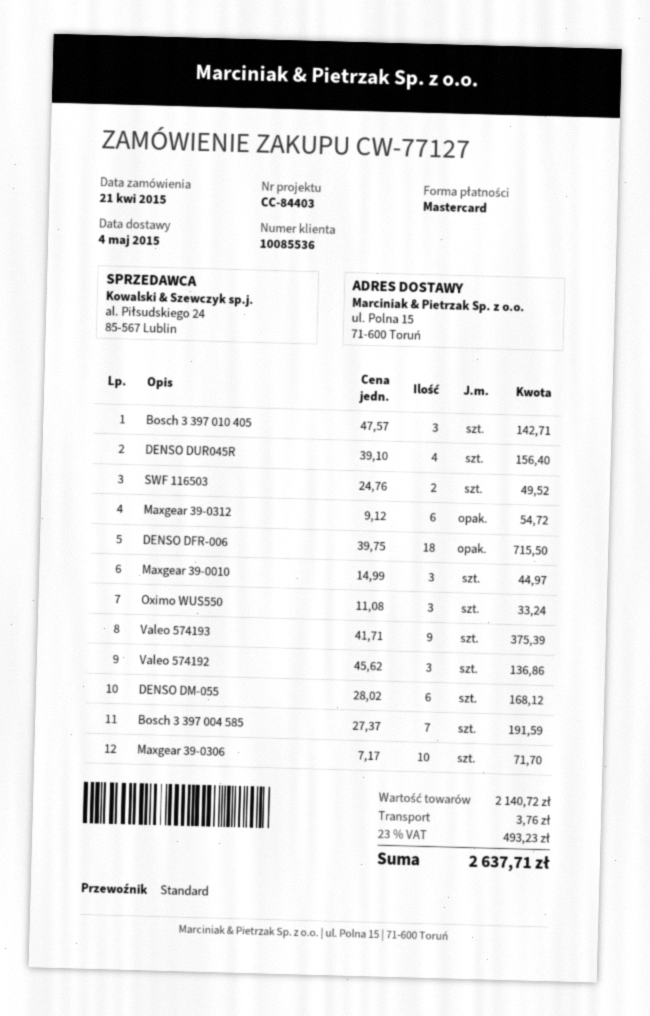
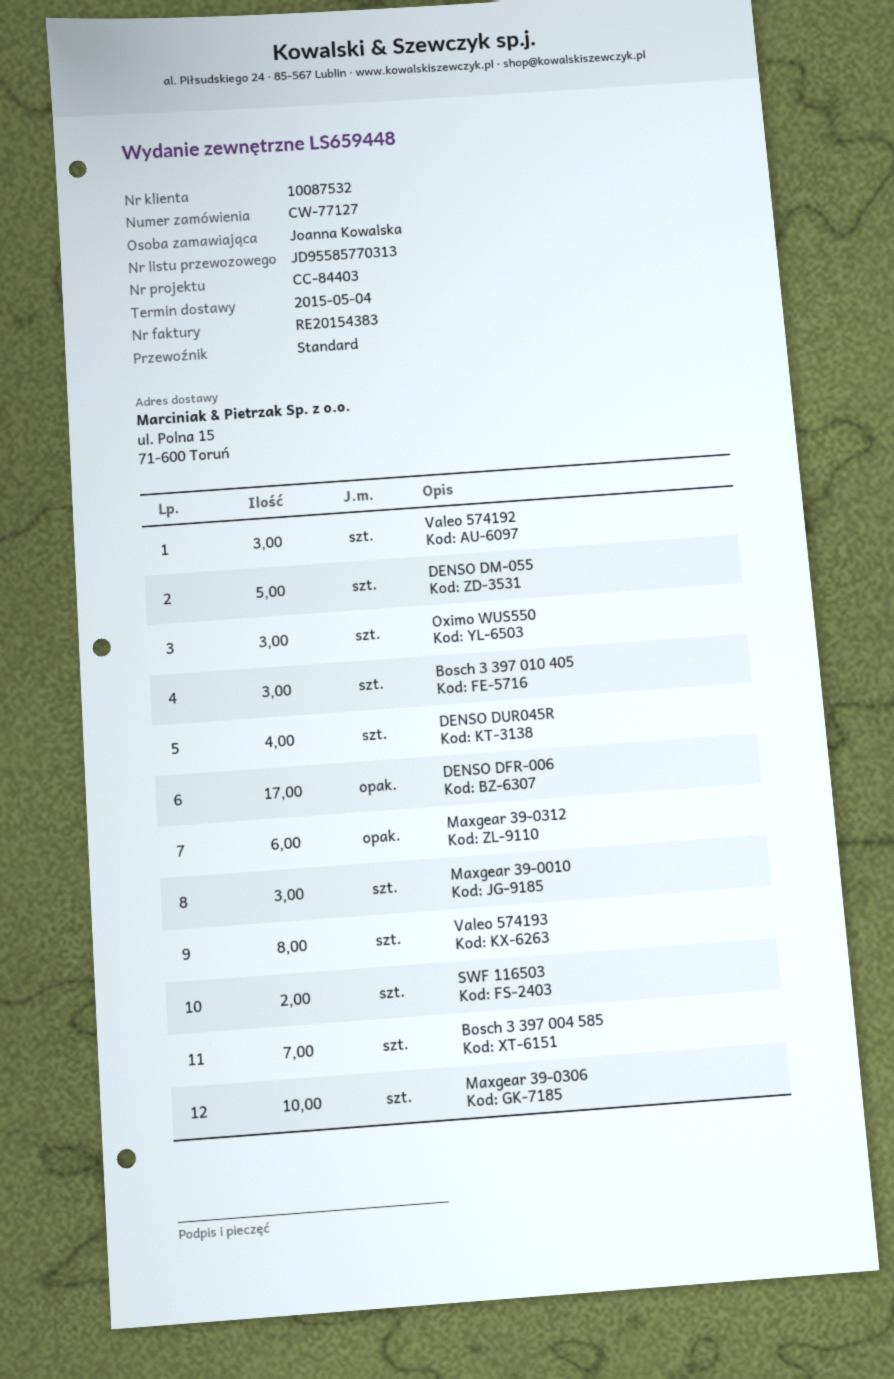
customer number: 10085536 -> 10087532
DENSO DFR-006: 18 -> 17
Valeo 574193: 9 -> 8
DENSO DM-055: 6 -> 5

